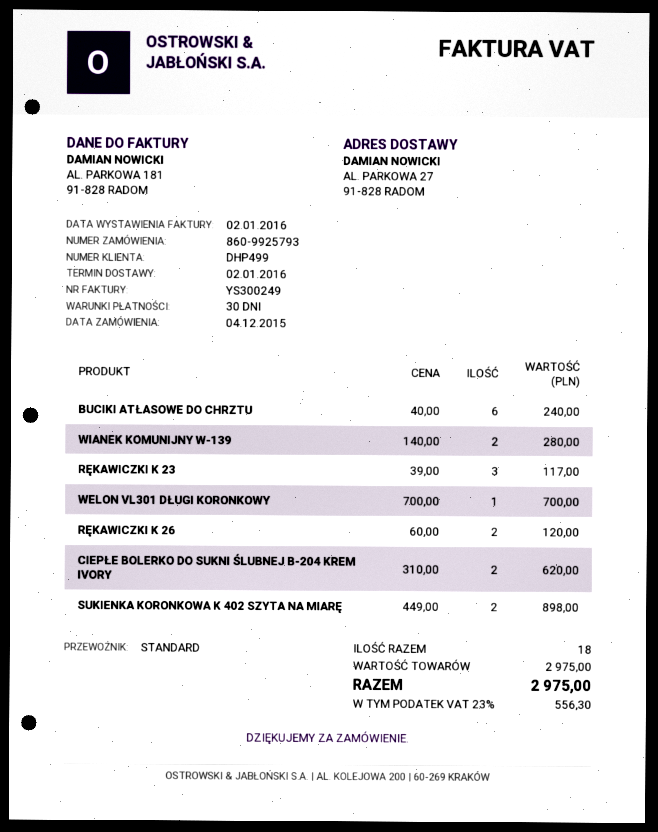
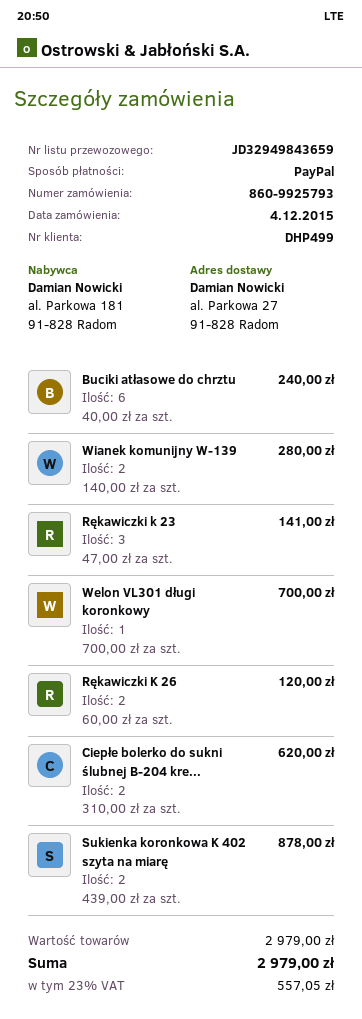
RĘKAWICZKI K 23: 3 x 39.00 = 117.00 -> 3 x 47.00 = 141.00
SUKIENKA KORONKOWA K 402 SZYTA NA MIARĘ: 2 x 449.00 = 898.00 -> 2 x 439.00 = 878.00
subtotal: 2975.00 -> 2979.00
tax: 23% = 556.30 -> 23% = 557.05
total: 2975.00 -> 2979.00

